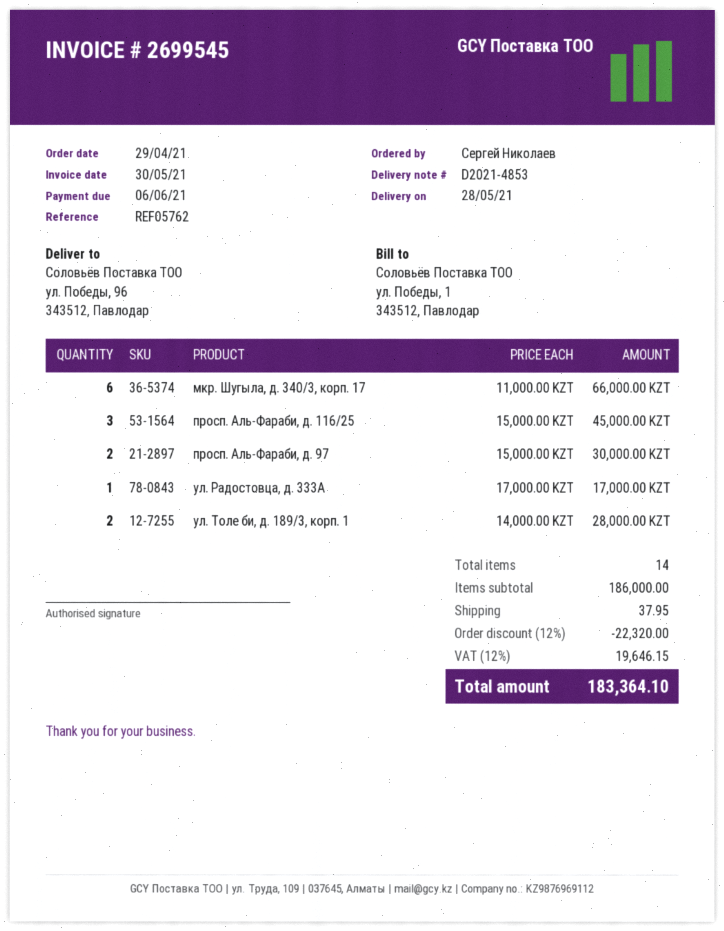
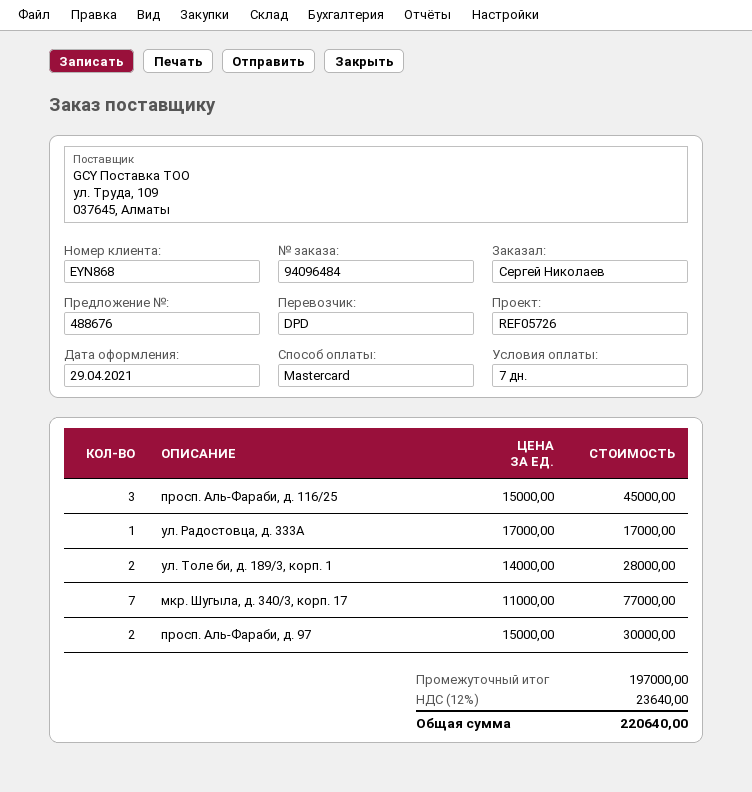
reference: REF05762 -> REF05726
мкр. Шугыла, д. 340/3, корп. 17: 6 x 11000.00 = 66000.00 -> 7 x 11000.00 = 77000.00
subtotal: 186000.00 -> 197000.00
discount: 12% = 22320.00 -> none
shipping: 37.95 -> none
tax: 12% = 19646.15 -> 12% = 23640.00
total: 183364.10 -> 220640.00

